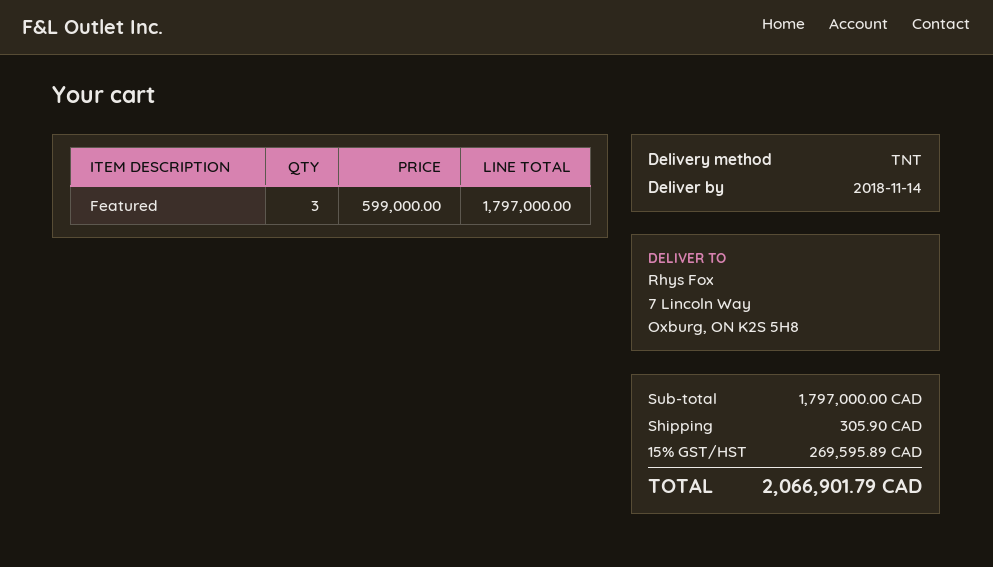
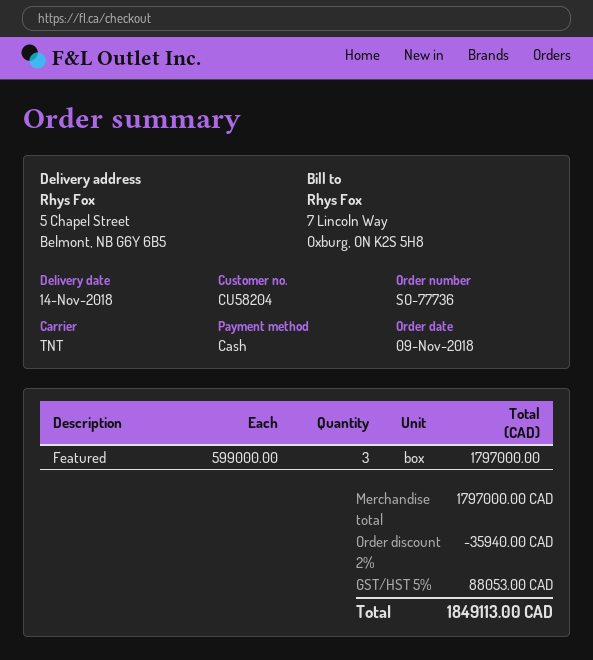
ship to: 7 Lincoln Way, Oxburg, ON K2S 5H8 -> 5 Chapel Street, Belmont, NB G6Y 6B5
discount: none -> 2% = 35940.00
shipping: 305.90 -> none
tax: 15% = 269595.89 -> 5% = 88053.00
total: 2066901.79 -> 1849113.00

